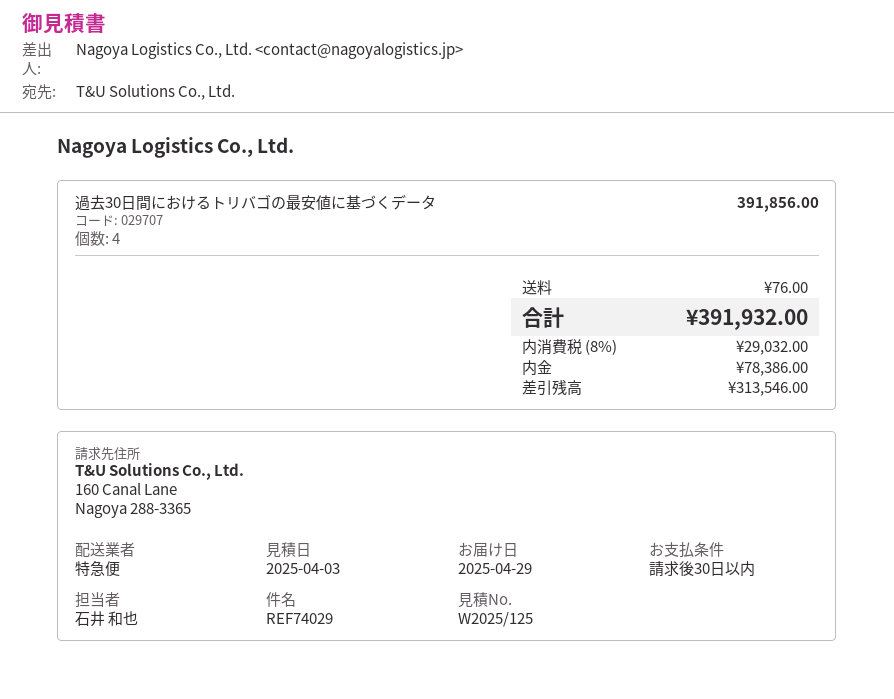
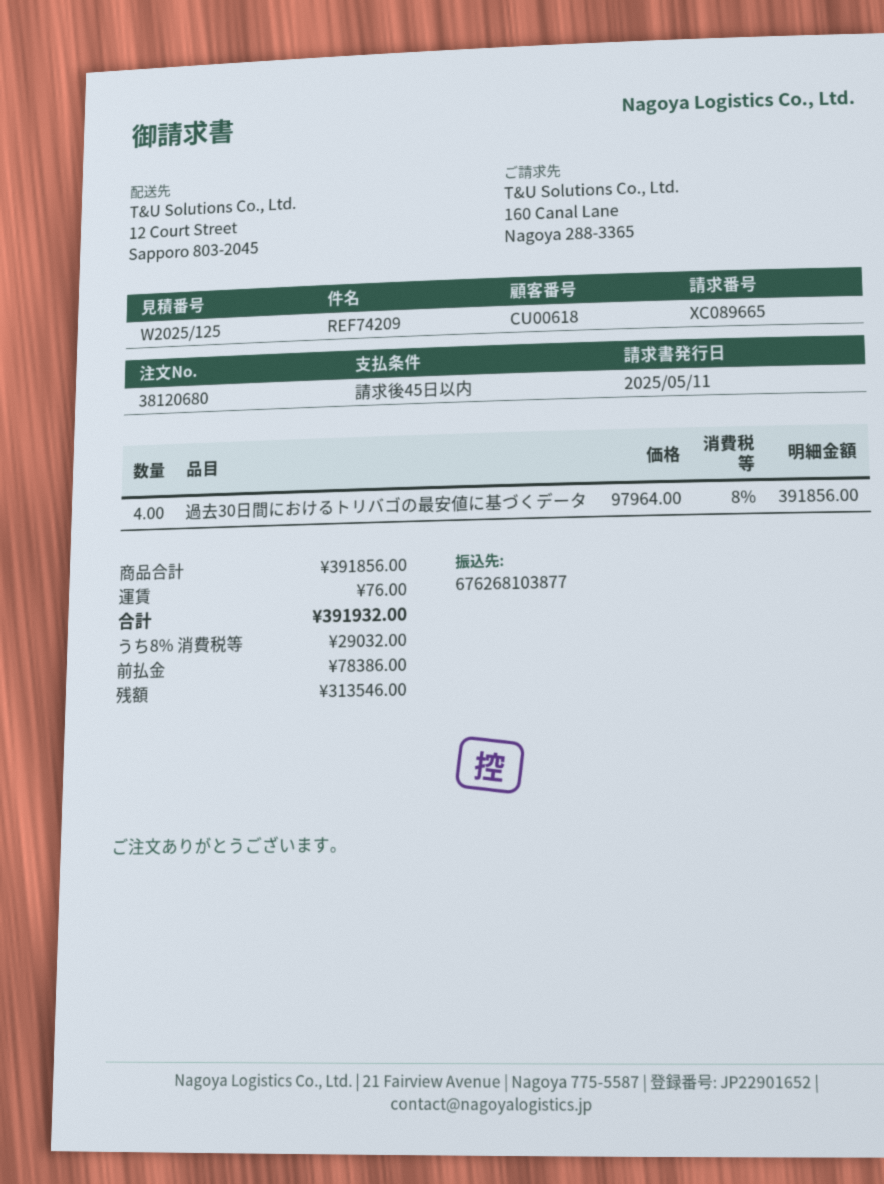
payment terms: 30 days -> 45 days
reference: REF74029 -> REF74209

